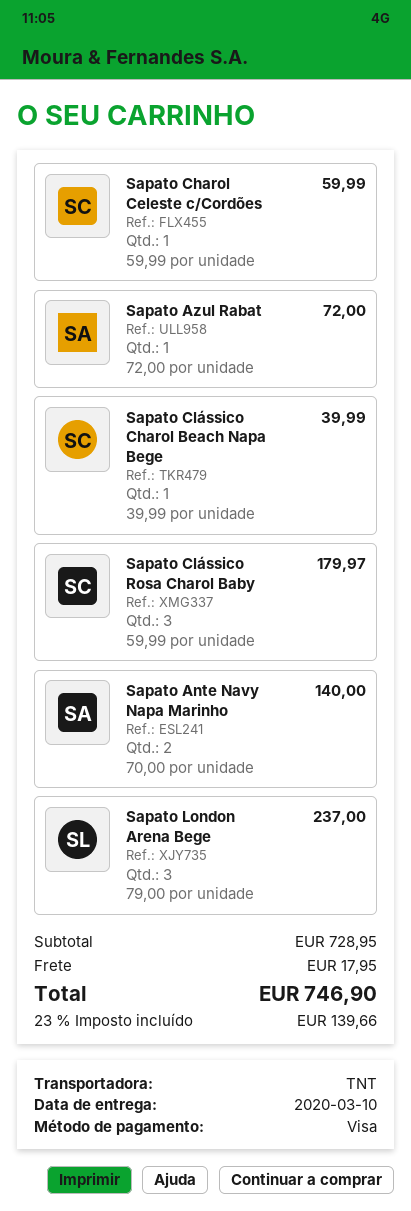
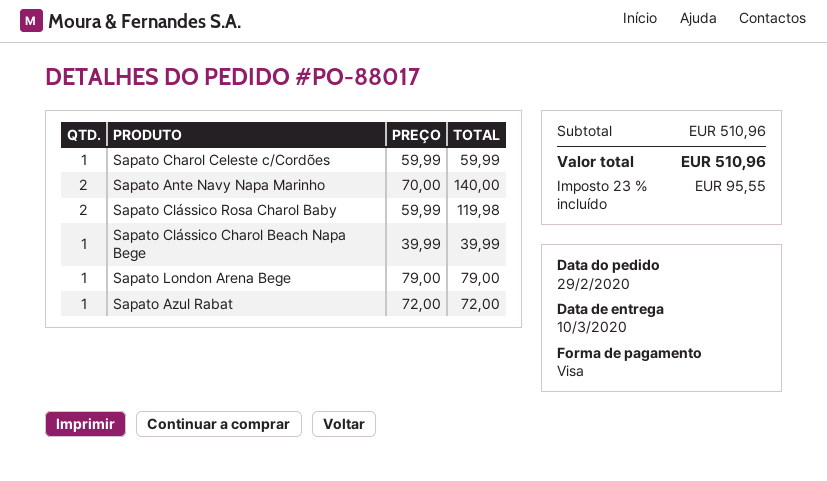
Sapato Clássico Rosa Charol Baby: 3 x 59.99 = 179.97 -> 2 x 59.99 = 119.98
Sapato London Arena Bege: 3 x 79.00 = 237.00 -> 1 x 79.00 = 79.00
subtotal: 728.95 -> 510.96
shipping: 17.95 -> none
tax: 23% = 139.66 -> 23% = 95.55
total: 746.90 -> 510.96

